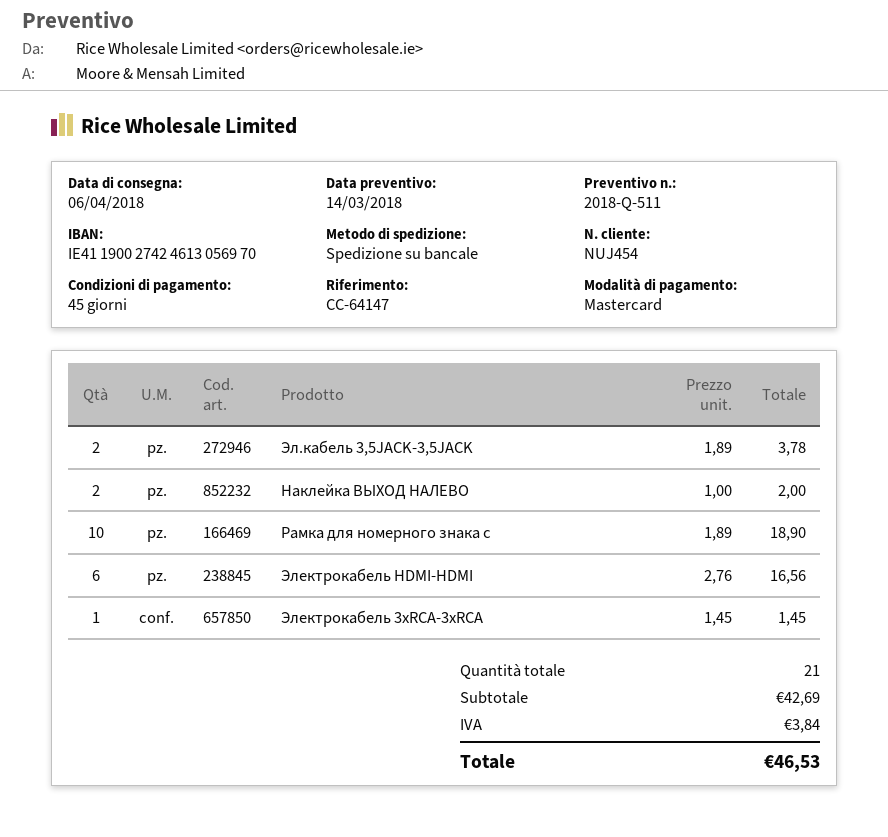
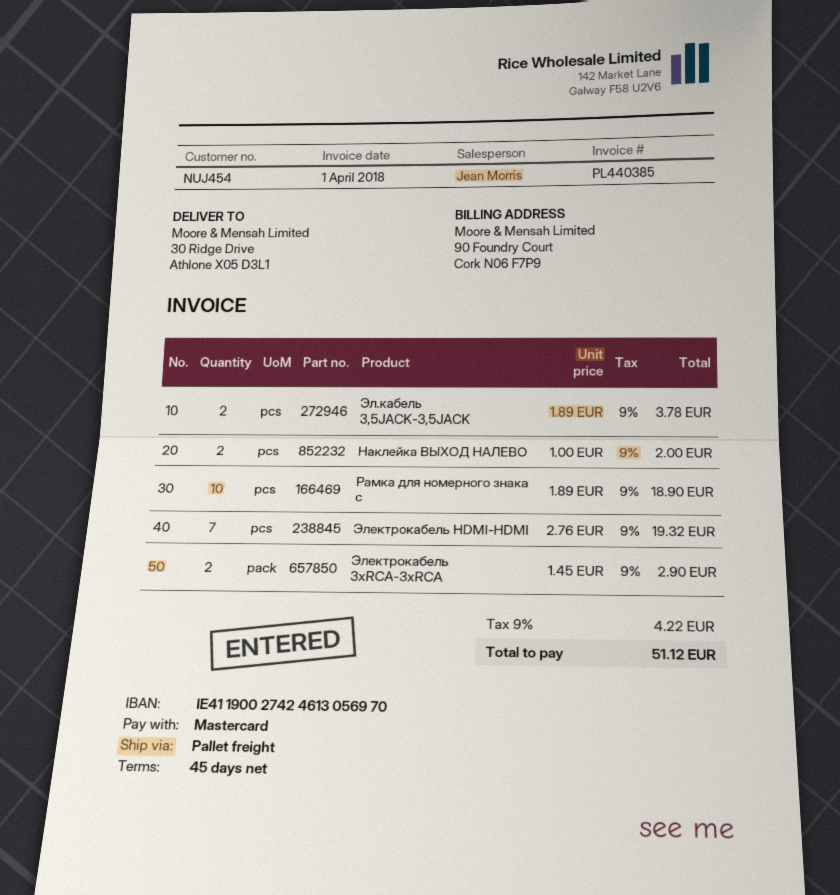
Электрокабель HDMI-HDMI: 6 x 2.76 = 16.56 -> 7 x 2.76 = 19.32
Электрокабель 3xRCA-3xRCA: 1 x 1.45 = 1.45 -> 2 x 1.45 = 2.90
tax: 3.84 -> 4.22
total: 46.53 -> 51.12

